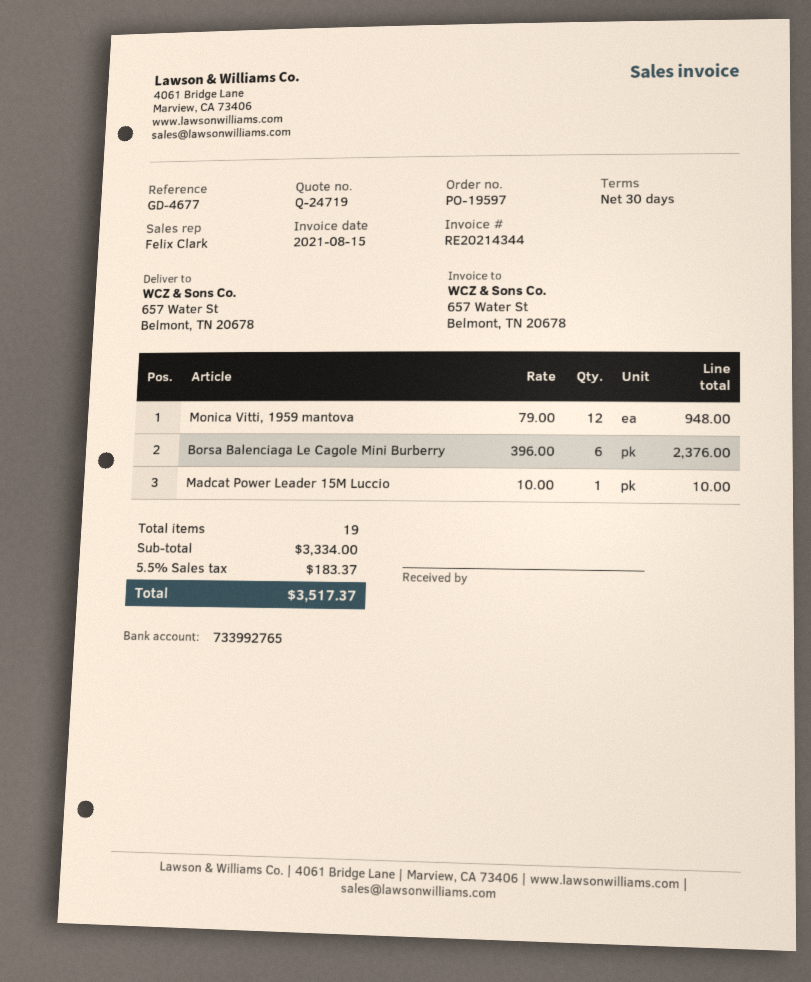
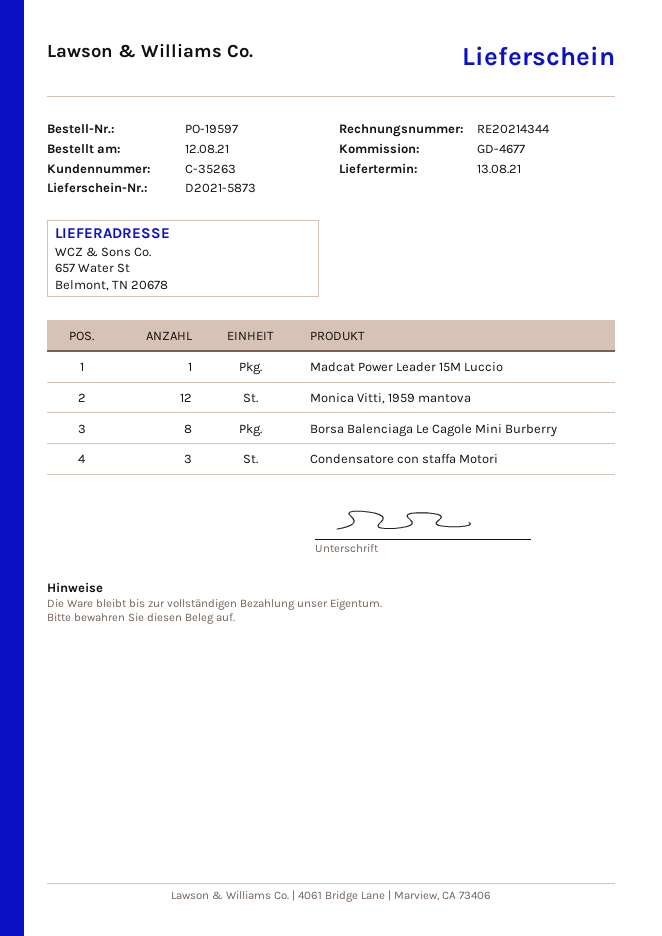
Borsa Balenciaga Le Cagole Mini Burberry: 6 -> 8
Condensatore con staffa Motori: none -> 3

